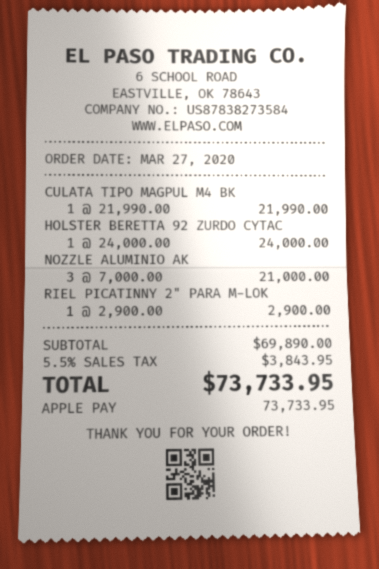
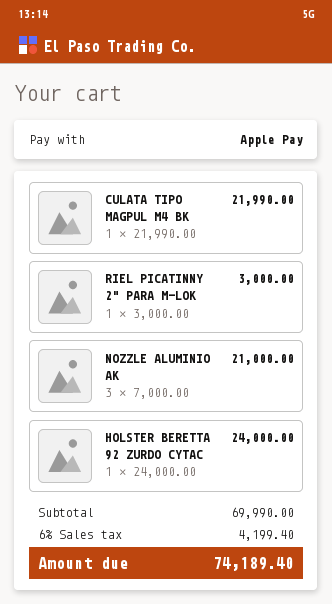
RIEL PICATINNY 2" PARA M-LOK: 1 x 2900.00 = 2900.00 -> 1 x 3000.00 = 3000.00
subtotal: 69890.00 -> 69990.00
tax: 5.5% = 3843.95 -> 6% = 4199.40
total: 73733.95 -> 74189.40

